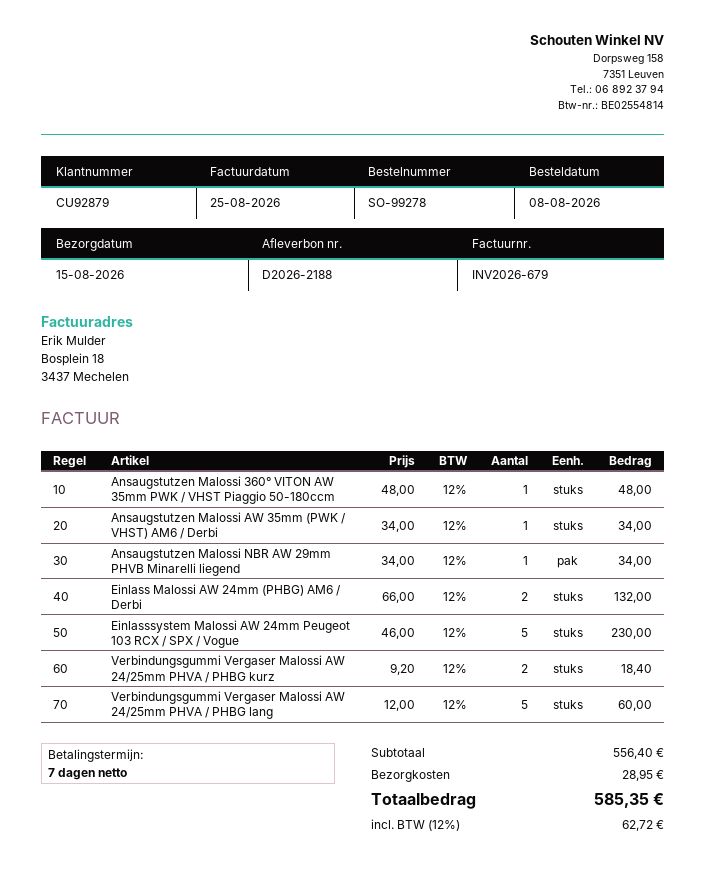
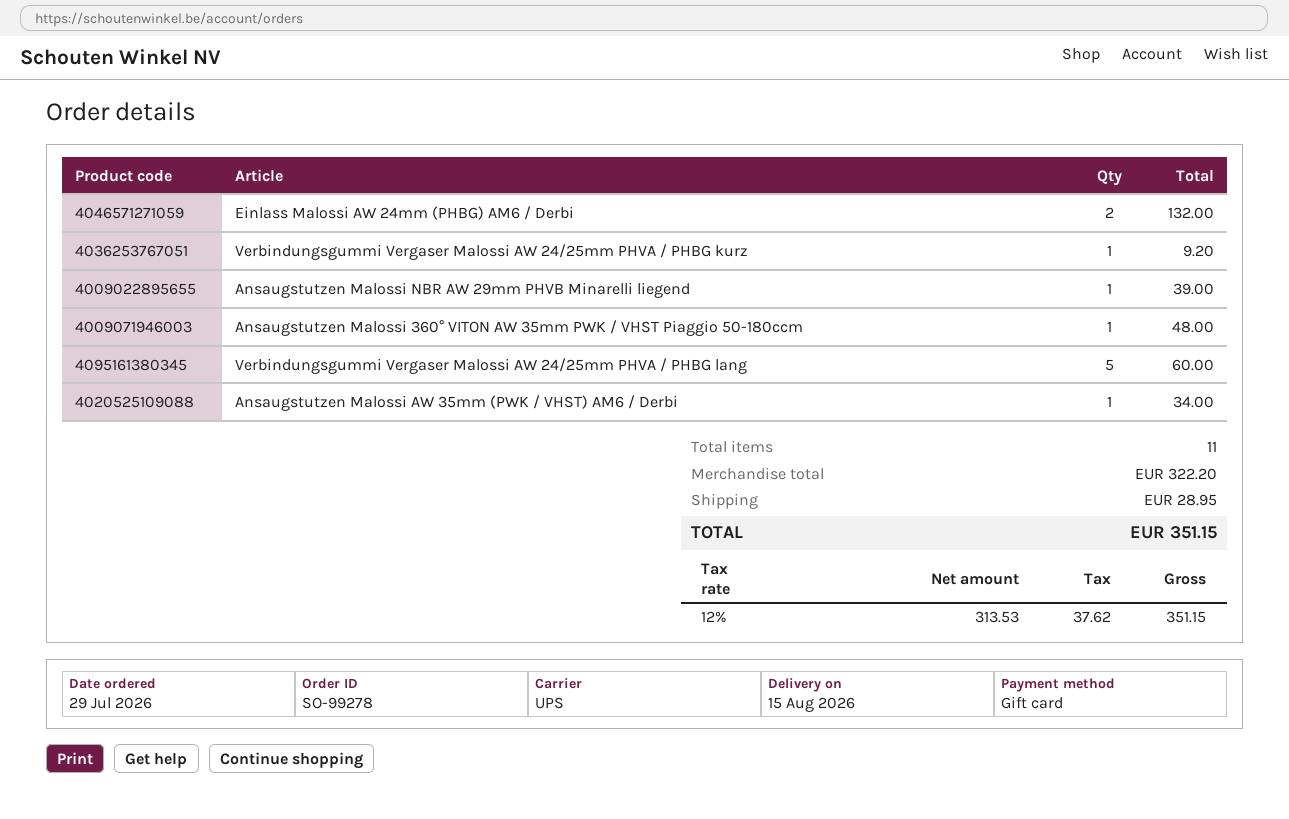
order date: 2026-08-08 -> 2026-07-29
Ansaugstutzen Malossi NBR AW 29mm PHVB Minarelli liegend: 1 for 34.00 -> 1 for 39.00
Einlasssystem Malossi AW 24mm Peugeot 103 RCX / SPX / Vogue: 5 for 230.00 -> none
Verbindungsgummi Vergaser Malossi AW 24/25mm PHVA / PHBG kurz: 2 for 18.40 -> 1 for 9.20
subtotal: 556.40 -> 322.20
tax: 12% = 62.72 -> 12% = 37.62
total: 585.35 -> 351.15

